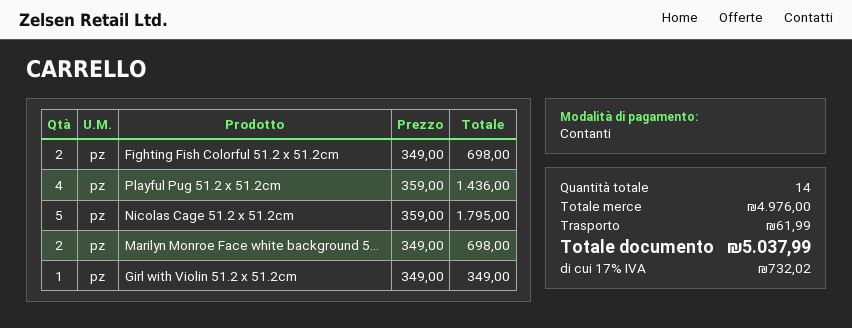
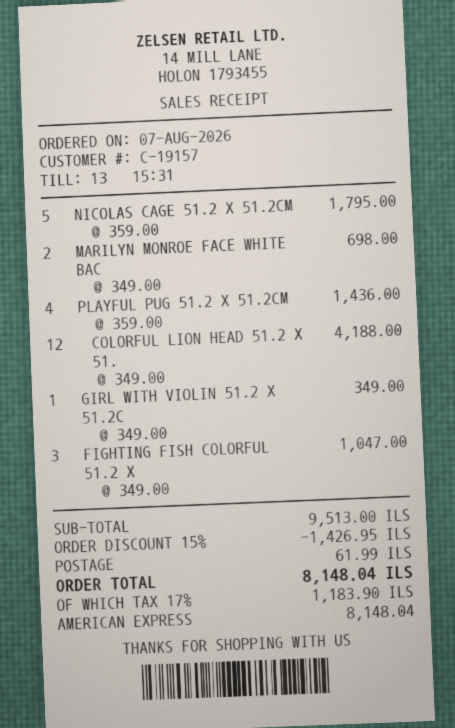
payment method: cash -> American Express
Fighting Fish Colorful 51.2 x 51.2cm: 2 x 349.00 = 698.00 -> 3 x 349.00 = 1047.00
COLORFUL LION HEAD 51.2 X 51.: none -> 12 x 349.00 = 4188.00
subtotal: 4976.00 -> 9513.00
discount: none -> 15% = 1426.95
tax: 17% = 732.02 -> 17% = 1183.90
total: 5037.99 -> 8148.04

